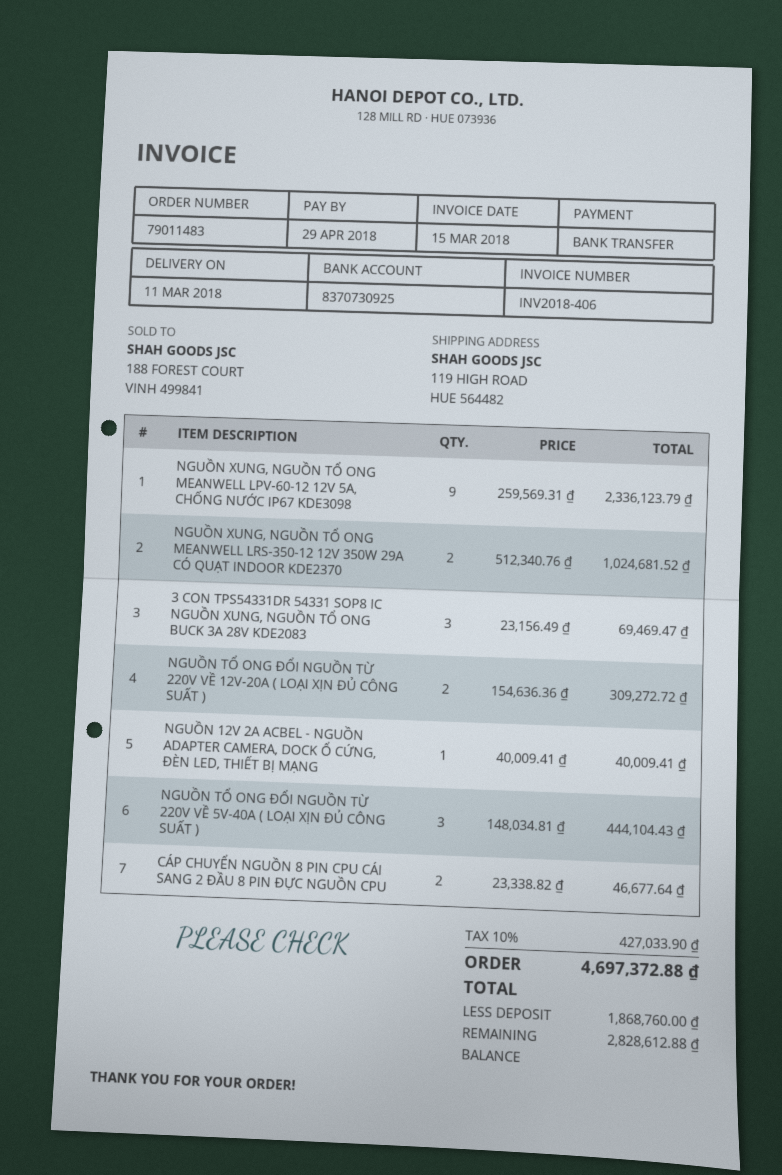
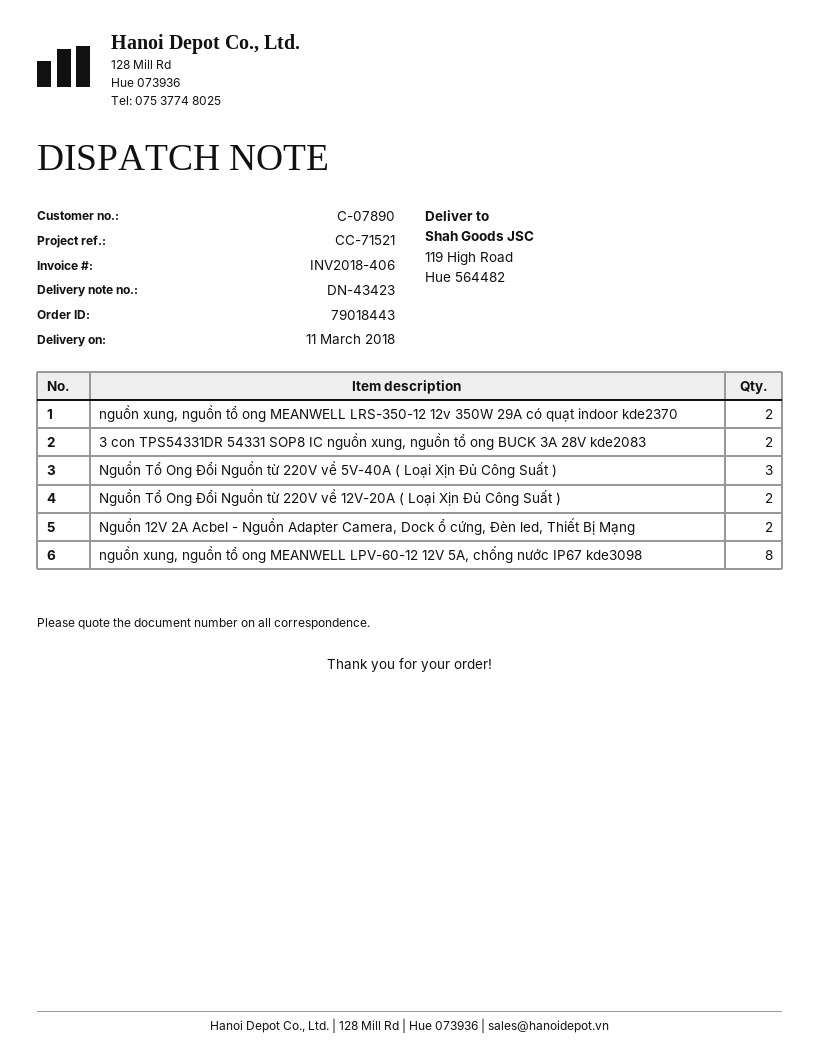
order number: 79011483 -> 79018443
NGUỒN XUNG, NGUỒN TỔ ONG MEANWELL LPV-60-12 12V 5A, CHỐNG NƯỚC IP67 KDE3098: 9 -> 8
3 CON TPS54331DR 54331 SOP8 IC NGUỒN XUNG, NGUỒN TỔ ONG BUCK 3A 28V KDE2083: 3 -> 2
NGUỒN 12V 2A ACBEL - NGUỒN ADAPTER CAMERA, DOCK Ổ CỨNG, ĐÈN LED, THIẾT BỊ MẠNG: 1 -> 2
CÁP CHUYỂN NGUỒN 8 PIN CPU CÁI SANG 2 ĐẦU 8 PIN ĐỰC NGUỒN CPU: 2 -> none

